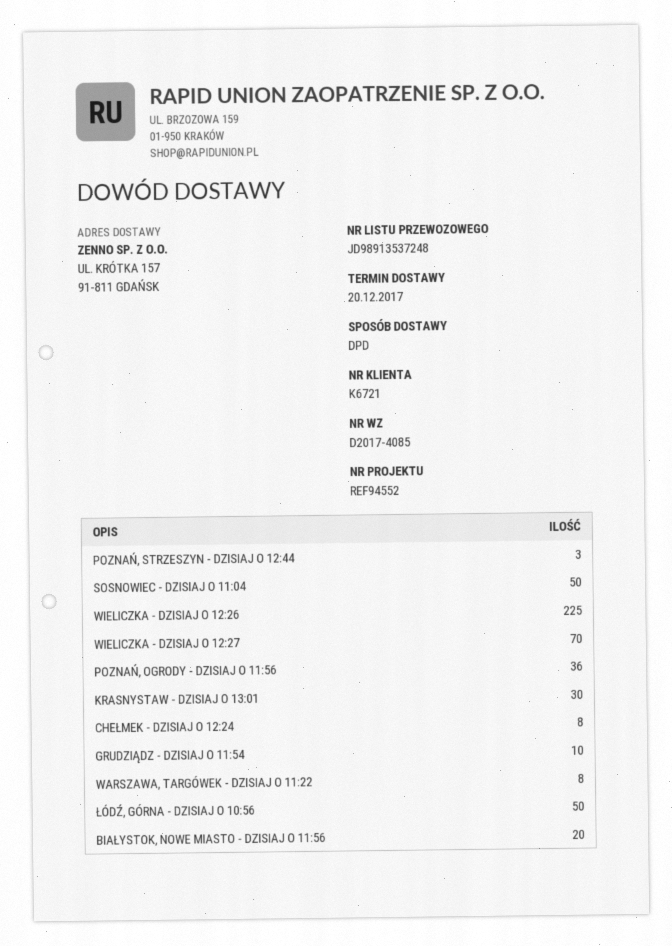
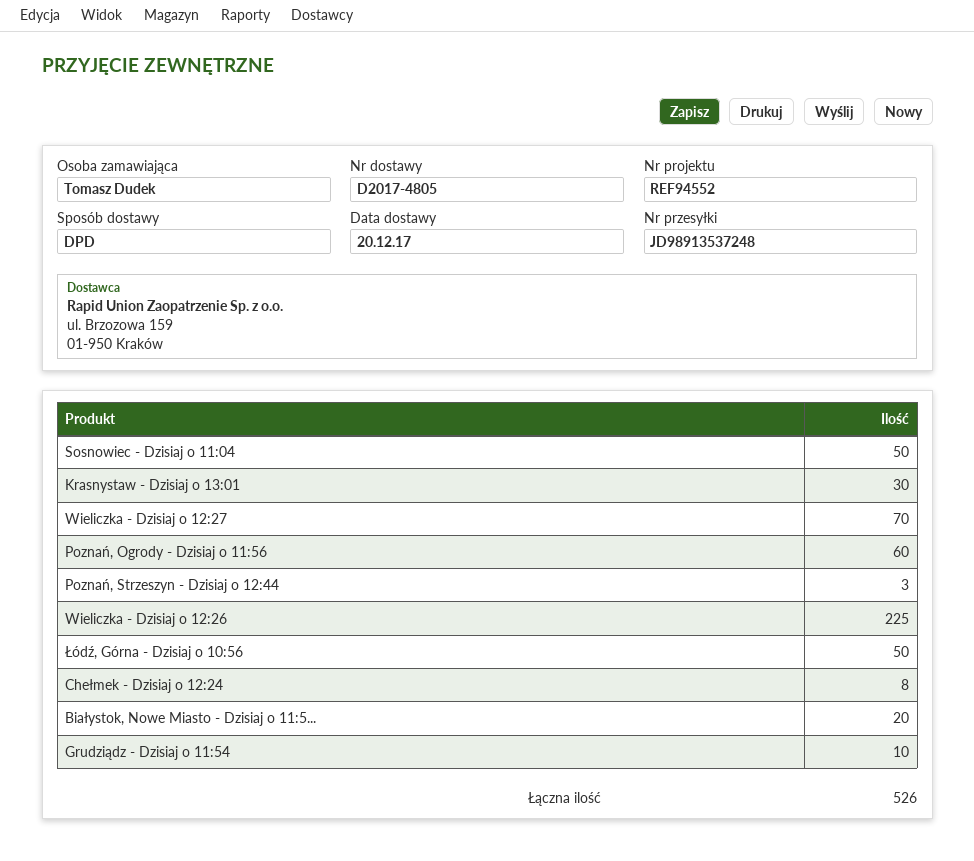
delivery note number: D2017-4085 -> D2017-4805
POZNAŃ, OGRODY - DZISIAJ O 11:56: 36 -> 60
WARSZAWA, TARGÓWEK - DZISIAJ O 11:22: 8 -> none

